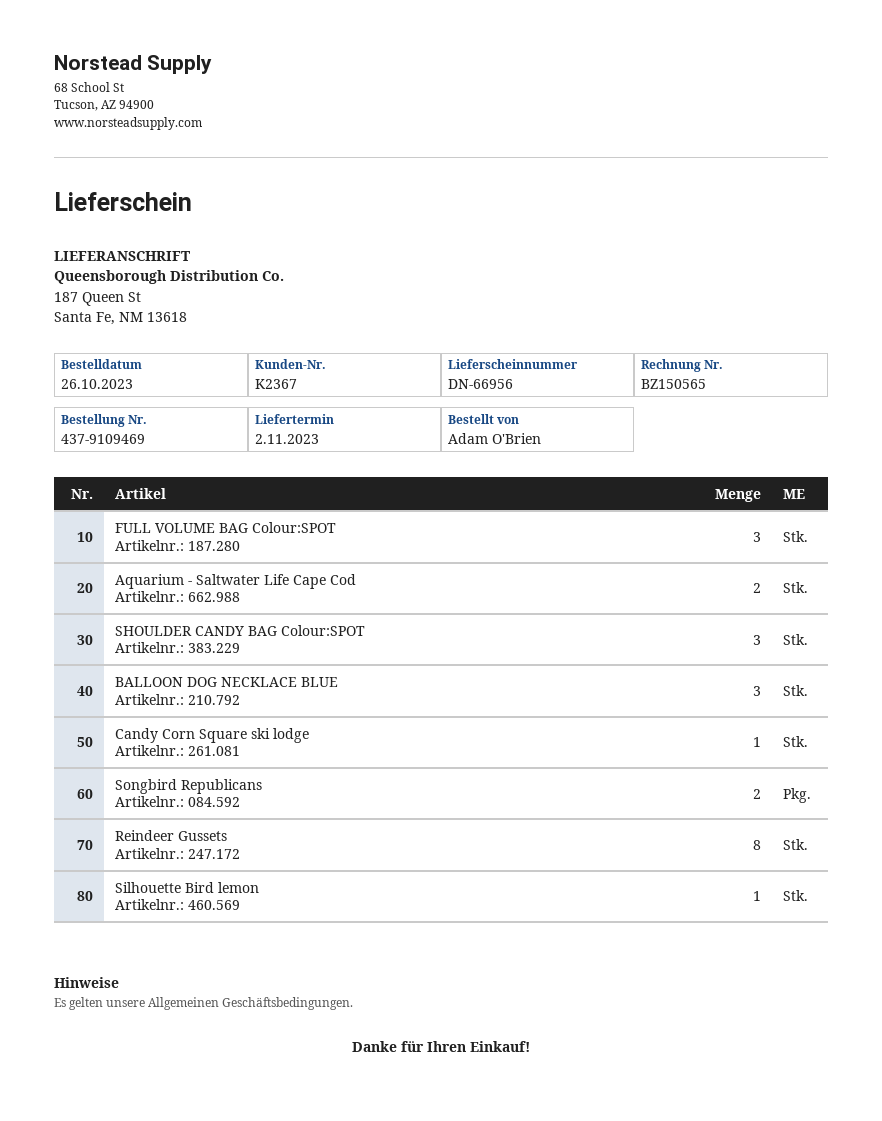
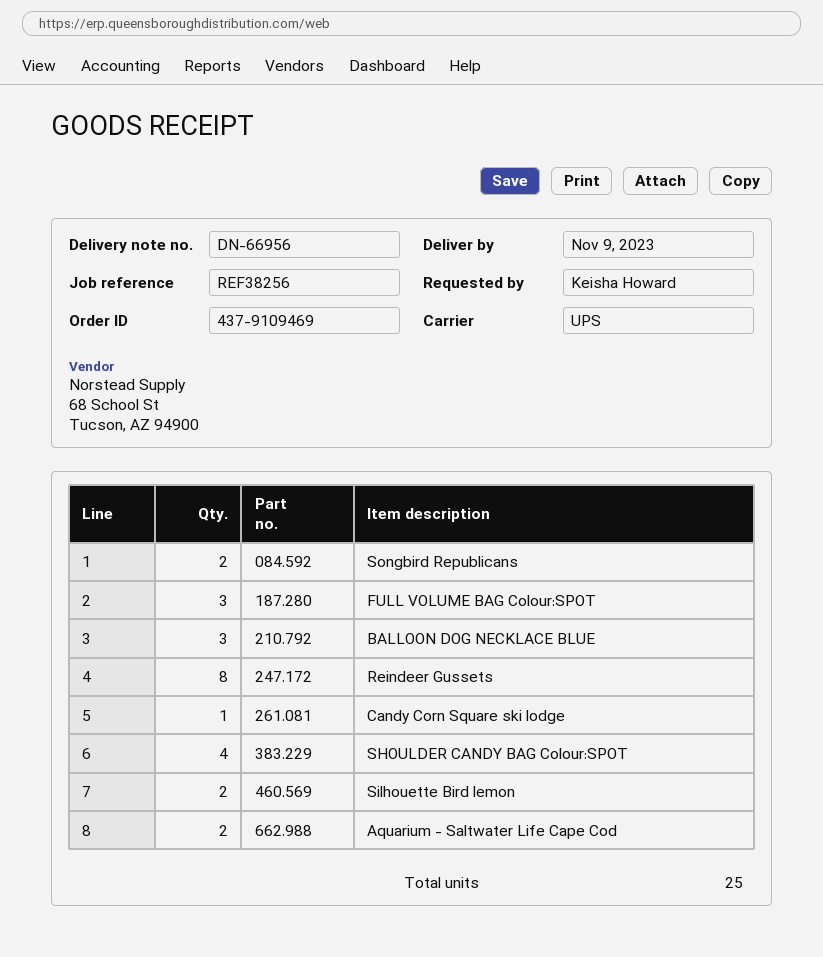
delivery date: 2023-11-02 -> 2023-11-09
ordered by: Adam O'Brien -> Keisha Howard
SHOULDER CANDY BAG Colour:SPOT: 3 -> 4
Silhouette Bird lemon: 1 -> 2

